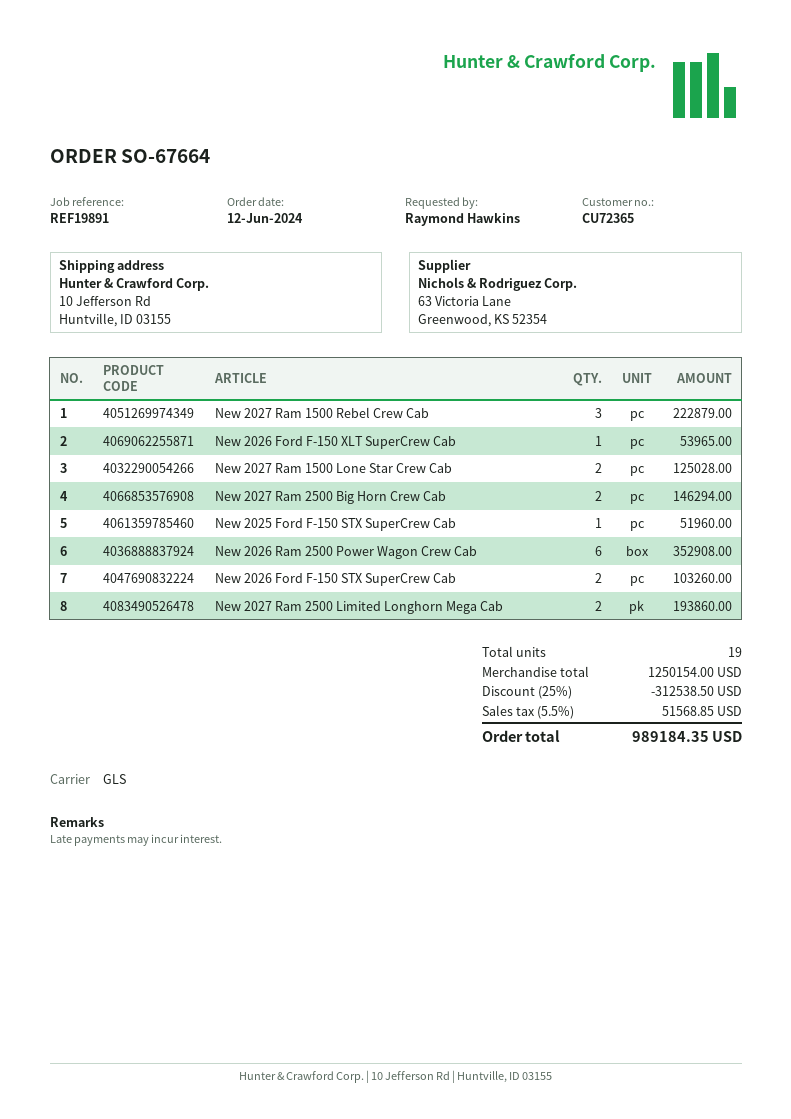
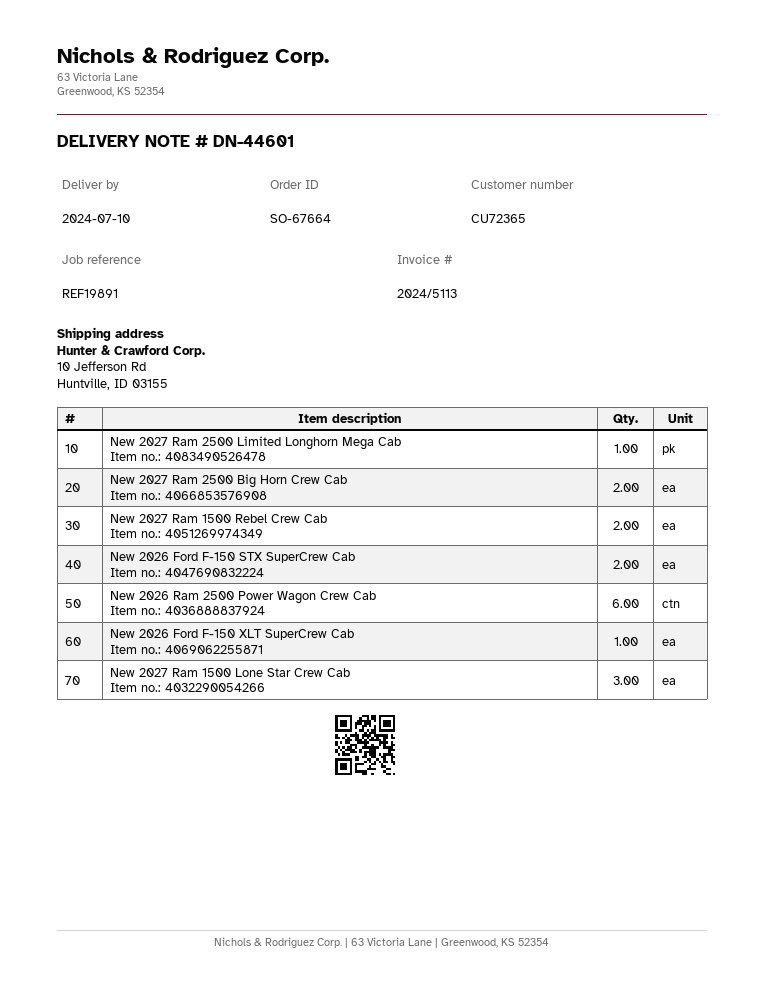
New 2027 Ram 1500 Rebel Crew Cab: 3 -> 2
New 2027 Ram 1500 Lone Star Crew Cab: 2 -> 3
New 2025 Ford F-150 STX SuperCrew Cab: 1 -> none
New 2027 Ram 2500 Limited Longhorn Mega Cab: 2 -> 1

